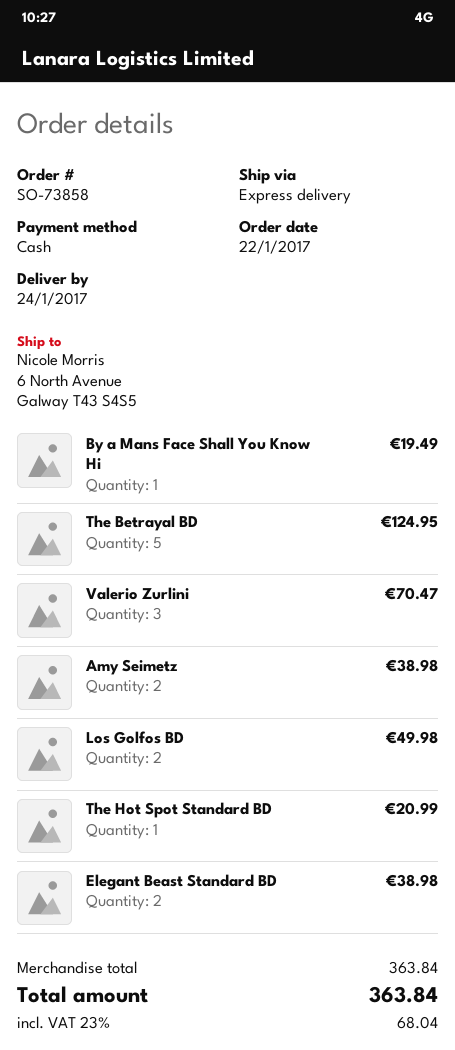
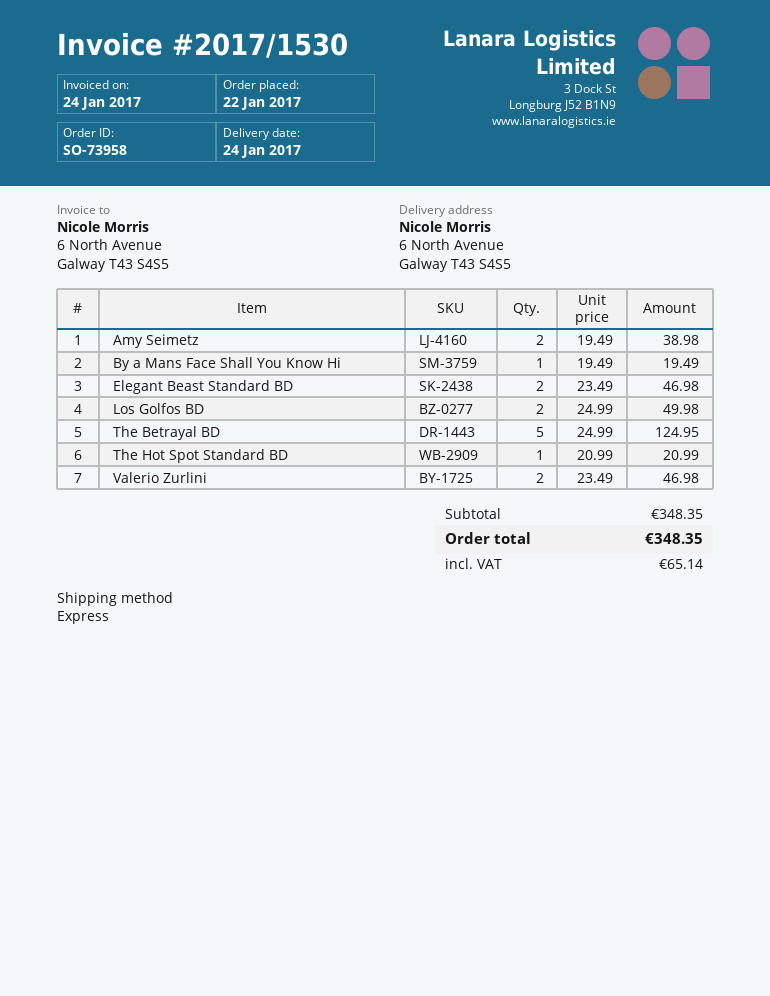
order number: SO-73858 -> SO-73958
Valerio Zurlini: 3 for 70.47 -> 2 for 46.98
Elegant Beast Standard BD: 2 for 38.98 -> 2 for 46.98
subtotal: 363.84 -> 348.35
tax: 68.04 -> 65.14
total: 363.84 -> 348.35

